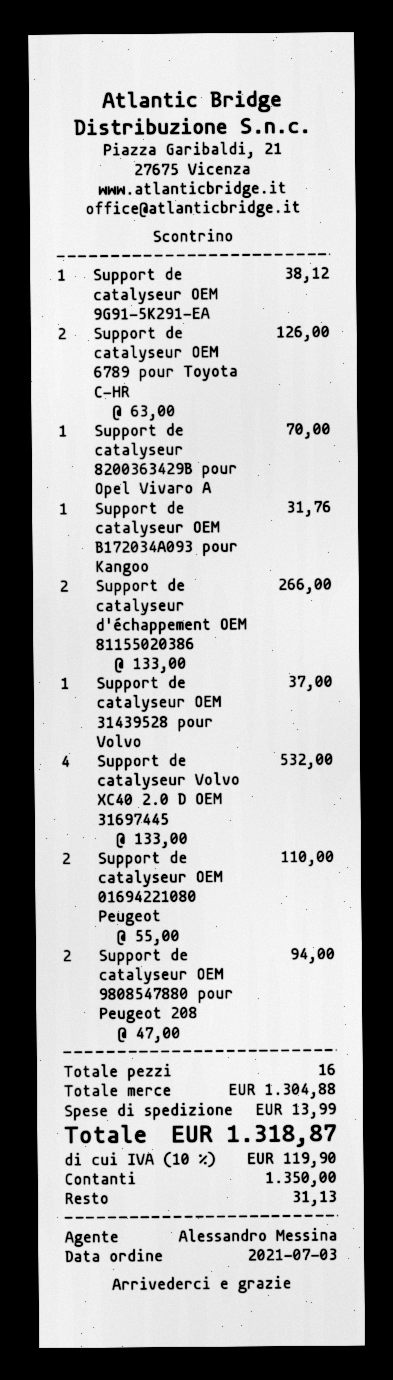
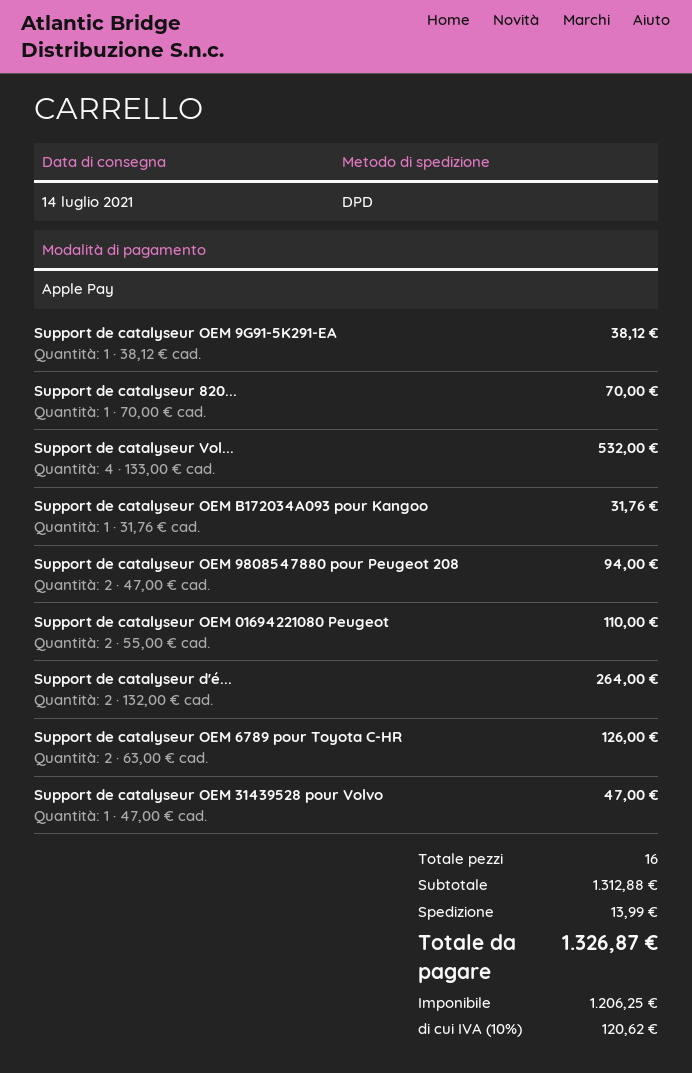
payment method: cash -> Apple Pay
Support de catalyseur d'échappement OEM 81155020386: 2 x 133.00 = 266.00 -> 2 x 132.00 = 264.00
Support de catalyseur OEM 31439528 pour Volvo: 1 x 37.00 = 37.00 -> 1 x 47.00 = 47.00
subtotal: 1304.88 -> 1312.88
tax: 10% = 119.90 -> 10% = 120.62
total: 1318.87 -> 1326.87

